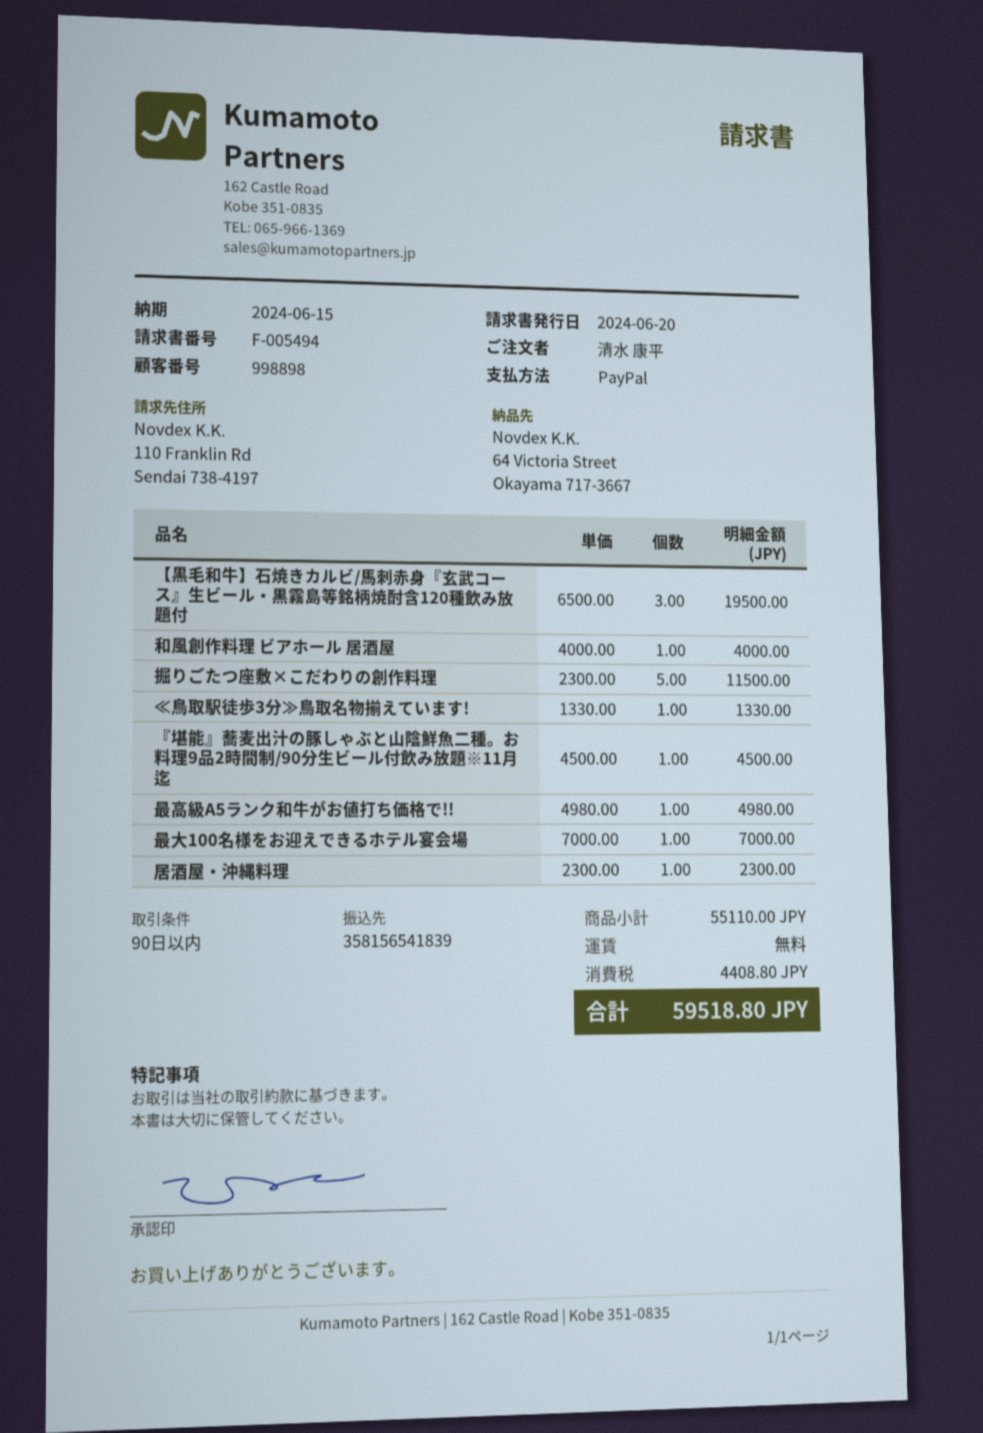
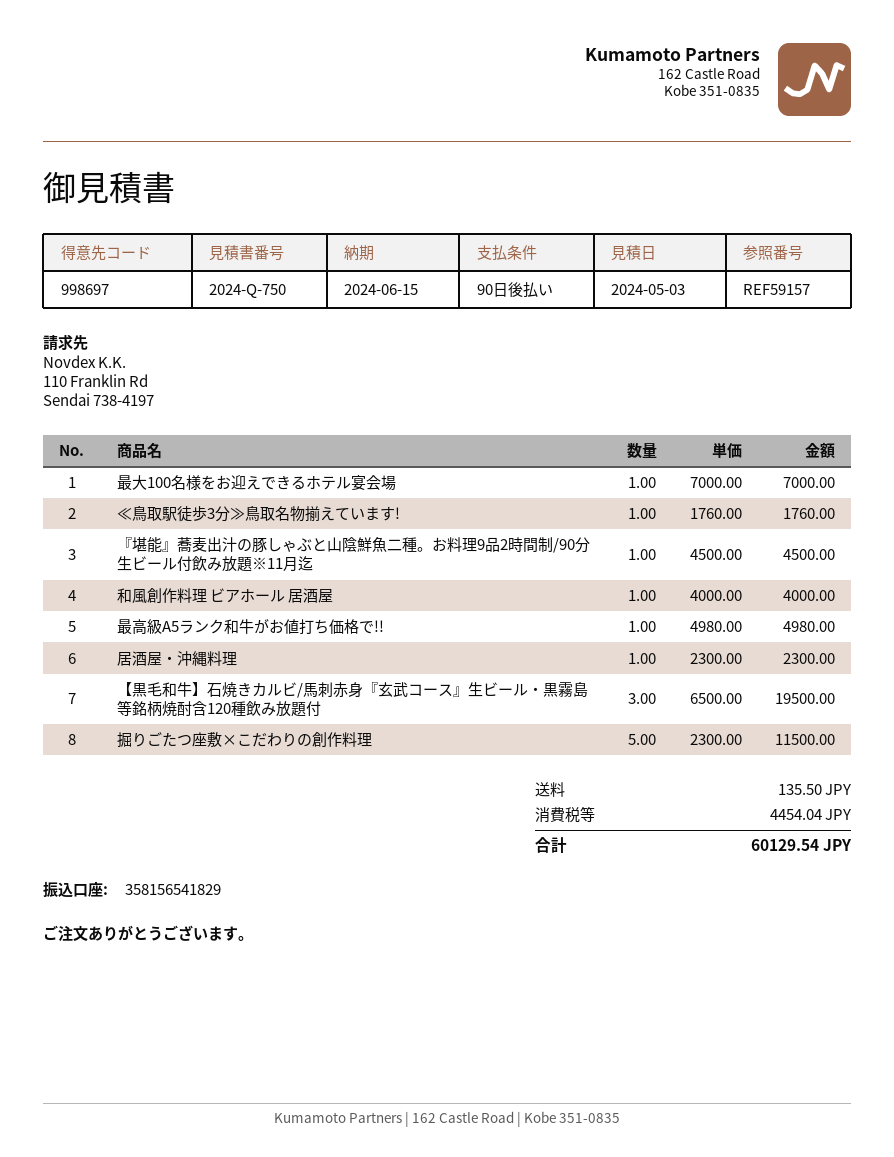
customer number: 998898 -> 998697
bank account: 358156541839 -> 358156541829
≪鳥取駅徒歩3分≫鳥取名物揃えています!: 1 x 1330.00 = 1330.00 -> 1 x 1760.00 = 1760.00
shipping: 0.00 -> 135.50
tax: 4408.80 -> 4454.04
total: 59518.80 -> 60129.54

